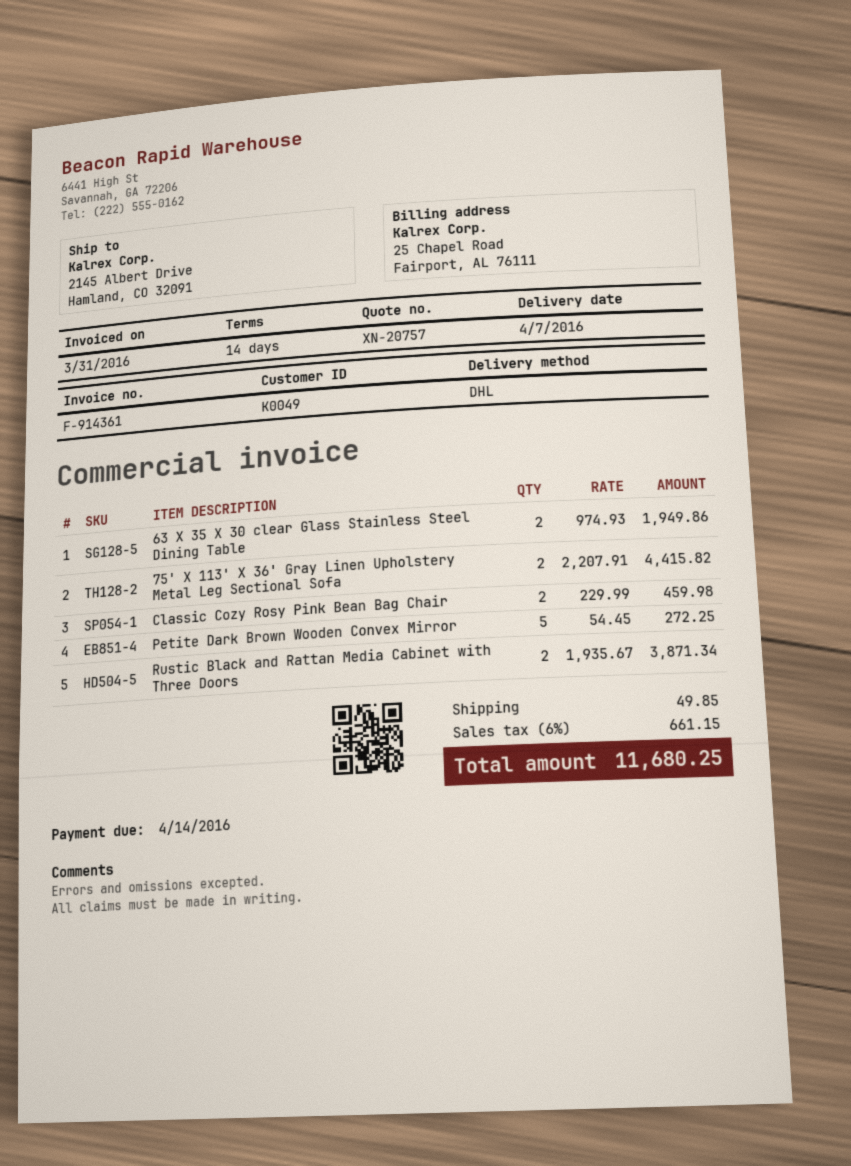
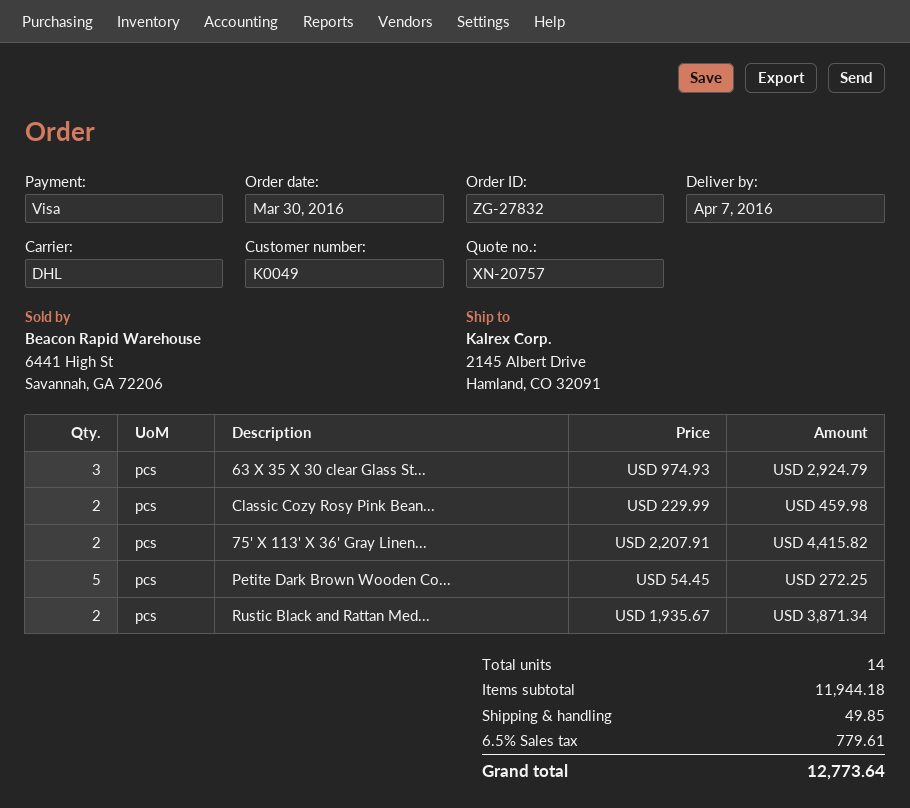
63 X 35 X 30 clear Glass Stainless Steel Dining Table: 2 x 974.93 = 1949.86 -> 3 x 974.93 = 2924.79
tax: 6% = 661.15 -> 6.5% = 779.61
total: 11680.25 -> 12773.64

